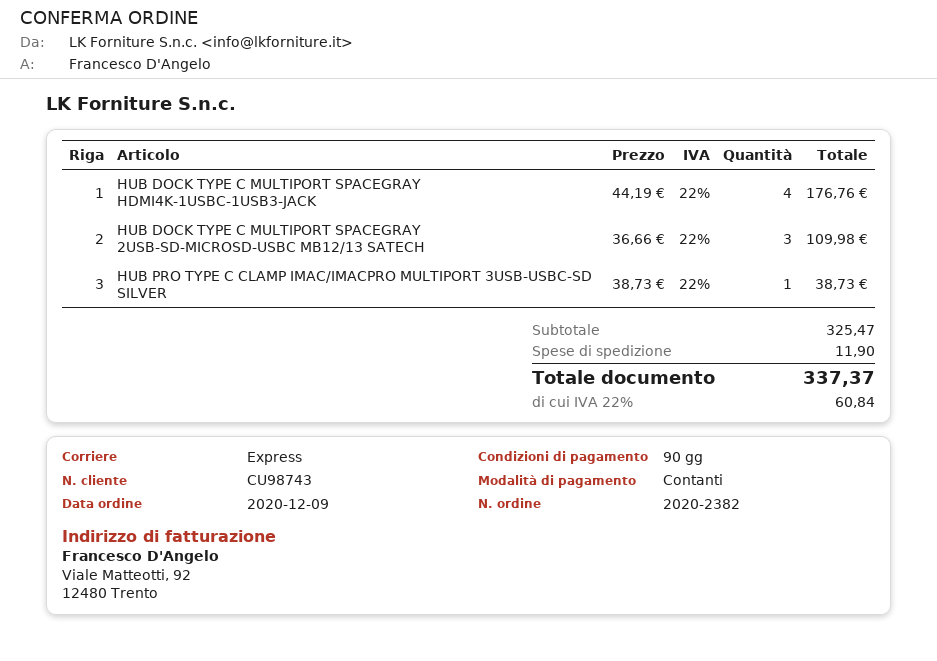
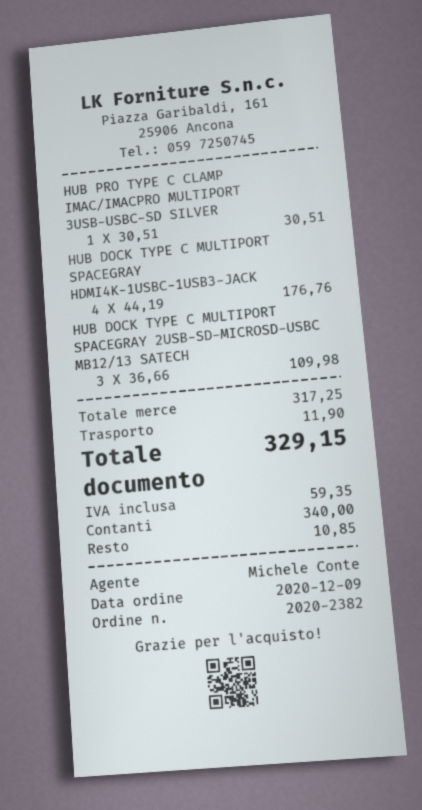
HUB PRO TYPE C CLAMP IMAC/IMACPRO MULTIPORT 3USB-USBC-SD SILVER: 1 x 38.73 = 38.73 -> 1 x 30.51 = 30.51
subtotal: 325.47 -> 317.25
tax: 60.84 -> 59.35
total: 337.37 -> 329.15

